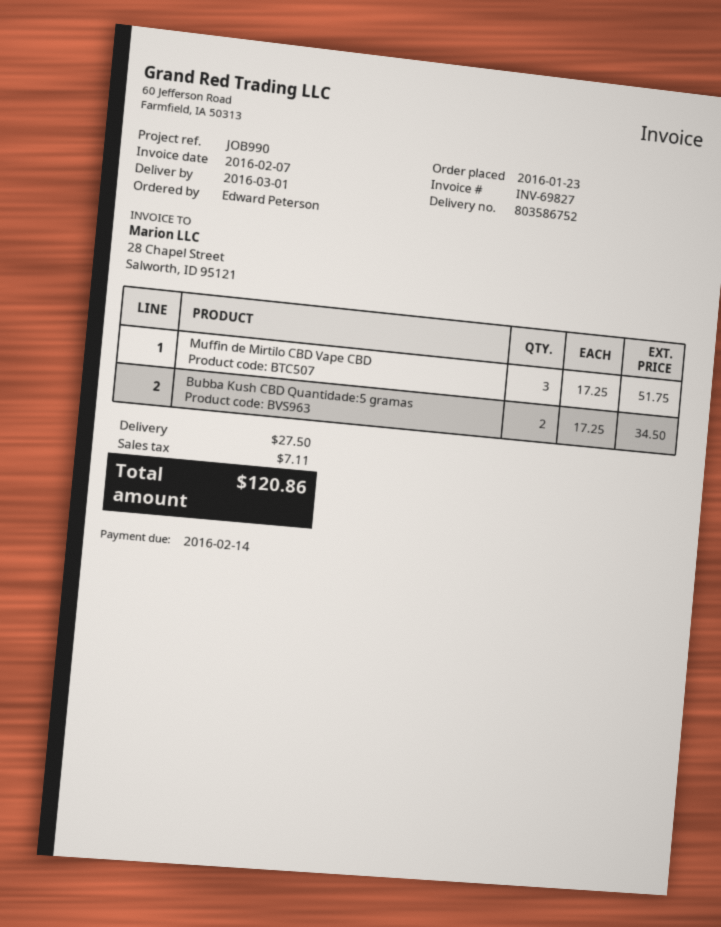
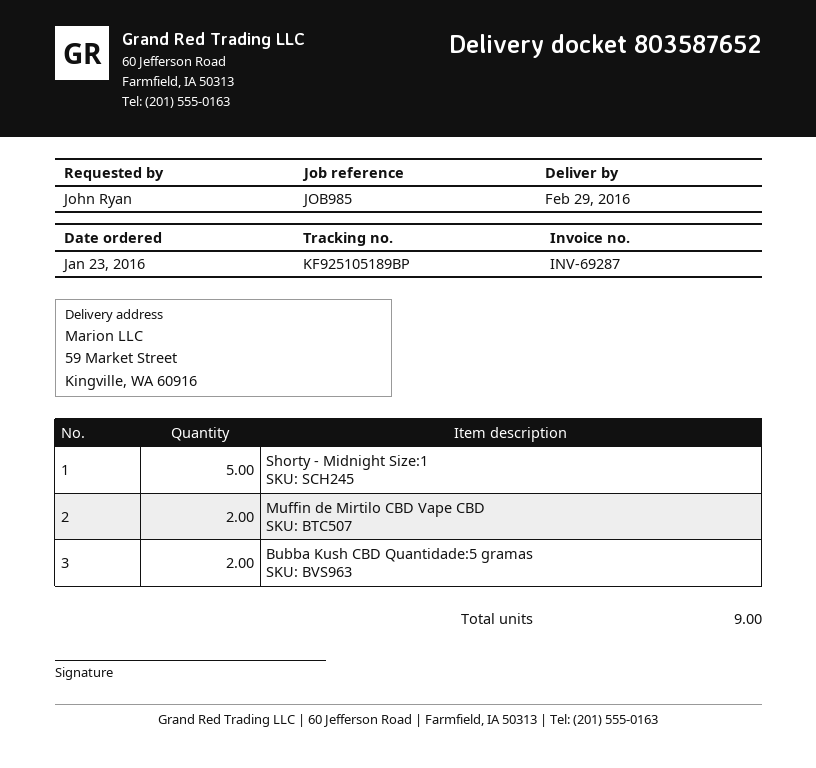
delivery note number: 803586752 -> 803587652
delivery date: 2016-03-01 -> 2016-02-29
invoice number: INV-69827 -> INV-69287
reference: JOB990 -> JOB985
ordered by: Edward Peterson -> John Ryan
Muffin de Mirtilo CBD Vape CBD: 3 -> 2
Shorty - Midnight Size:1: none -> 5

